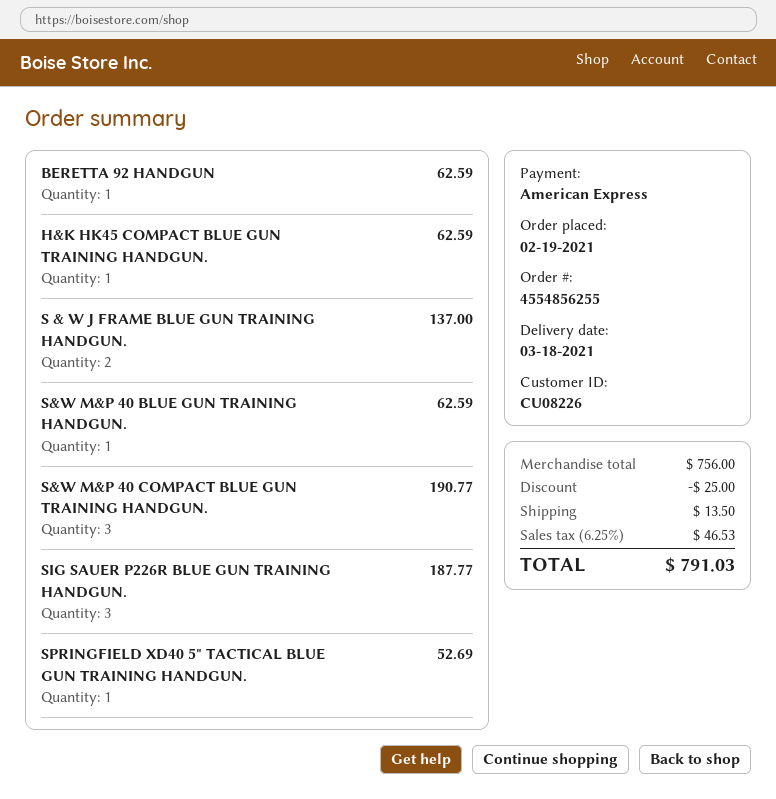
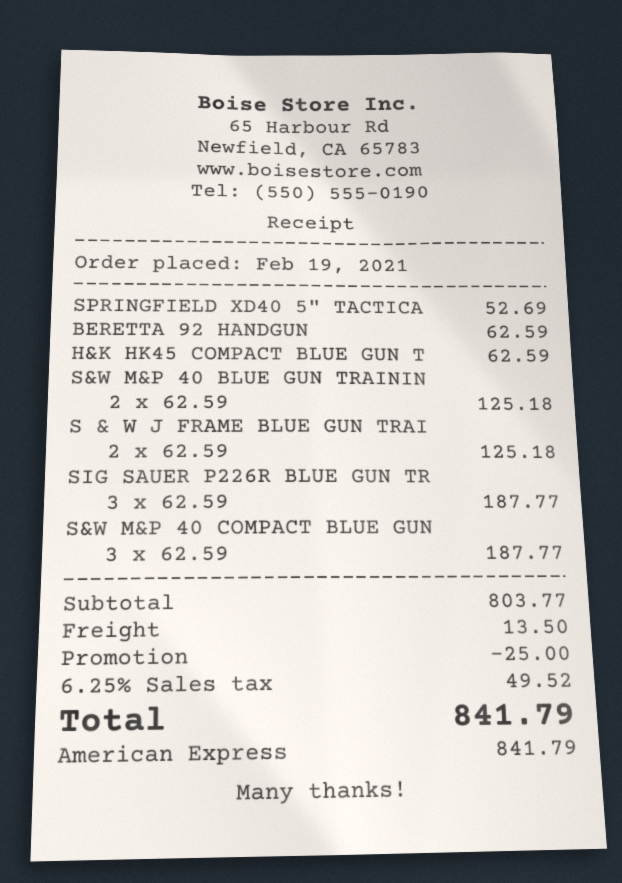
S & W J FRAME BLUE GUN TRAINING HANDGUN.: 2 for 137.00 -> 2 for 125.18
S&W M&P 40 BLUE GUN TRAINING HANDGUN.: 1 for 62.59 -> 2 for 125.18
S&W M&P 40 COMPACT BLUE GUN TRAINING HANDGUN.: 3 for 190.77 -> 3 for 187.77
subtotal: 756.00 -> 803.77
tax: 6.25% = 46.53 -> 6.25% = 49.52
total: 791.03 -> 841.79

